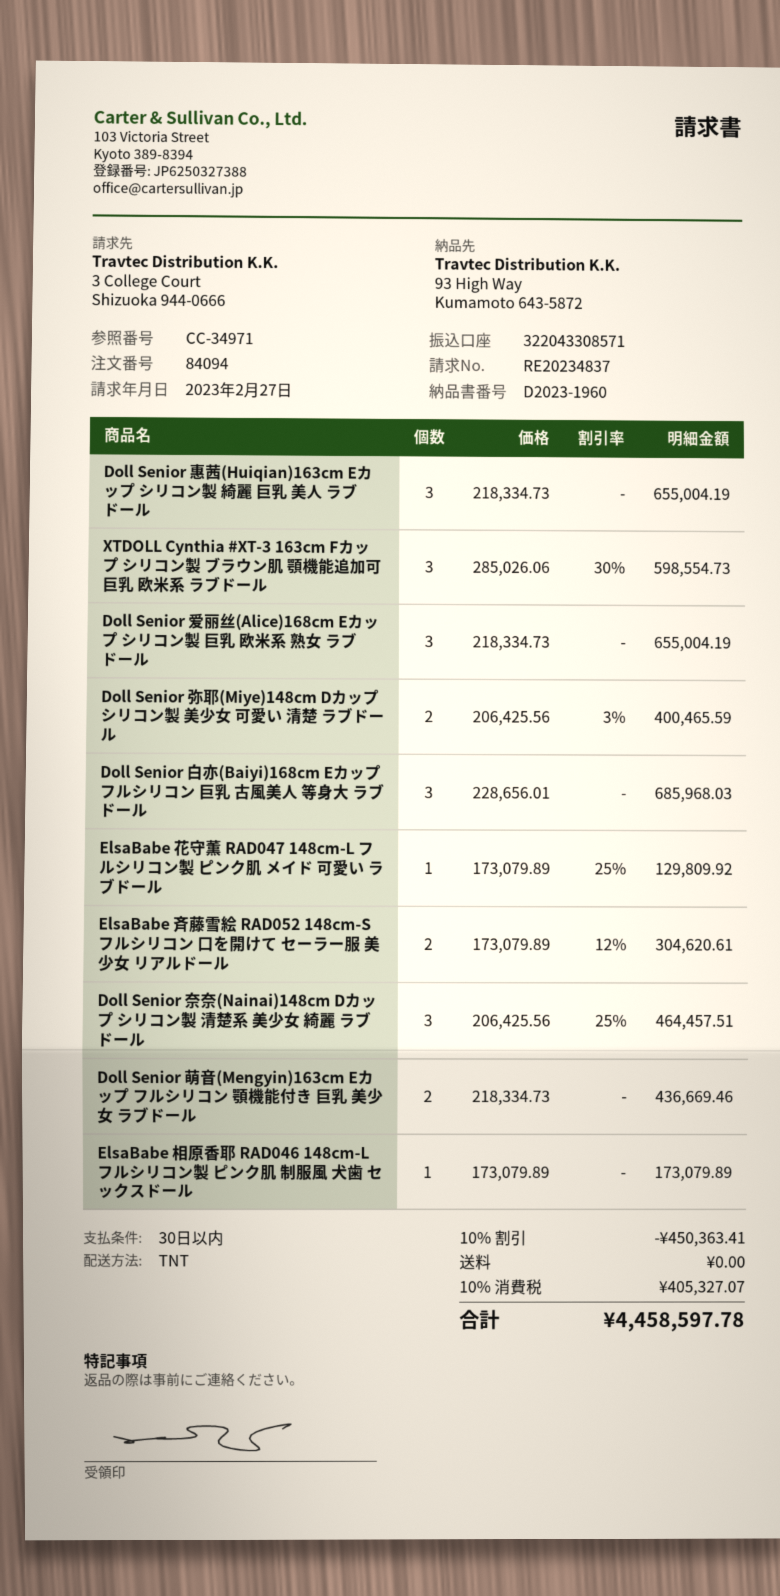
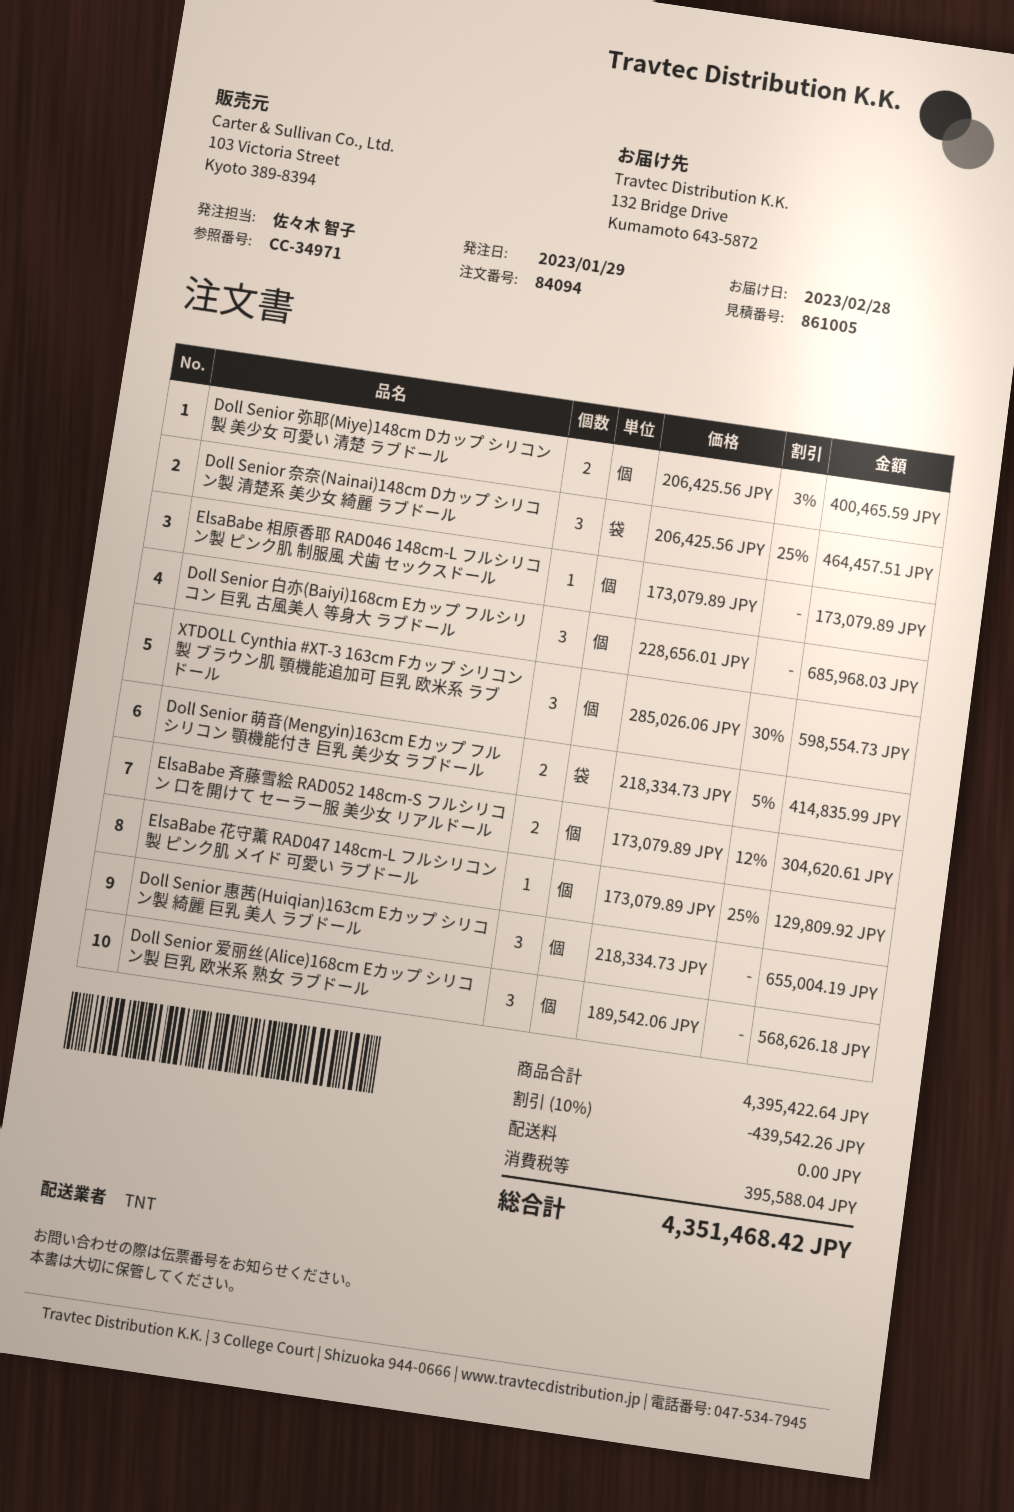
ship to: 93 High Way, Kumamoto 643-5872 -> 132 Bridge Drive, Kumamoto 643-5872
Doll Senior 爱丽丝(Alice)168cm Eカップ シリコン製 巨乳 欧米系 熟女 ラブドール: 3 x 218334.73 = 655004.19 -> 3 x 189542.06 = 568626.18
Doll Senior 萌音(Mengyin)163cm Eカップ フルシリコン 顎機能付き 巨乳 美少女 ラブドール: 2 x 218334.73 = 436669.46 -> 2 x 218334.73 - 5% = 414835.99
discount: 10% = 450363.41 -> 10% = 439542.26
tax: 405327.07 -> 395588.04
total: 4458597.78 -> 4351468.42

